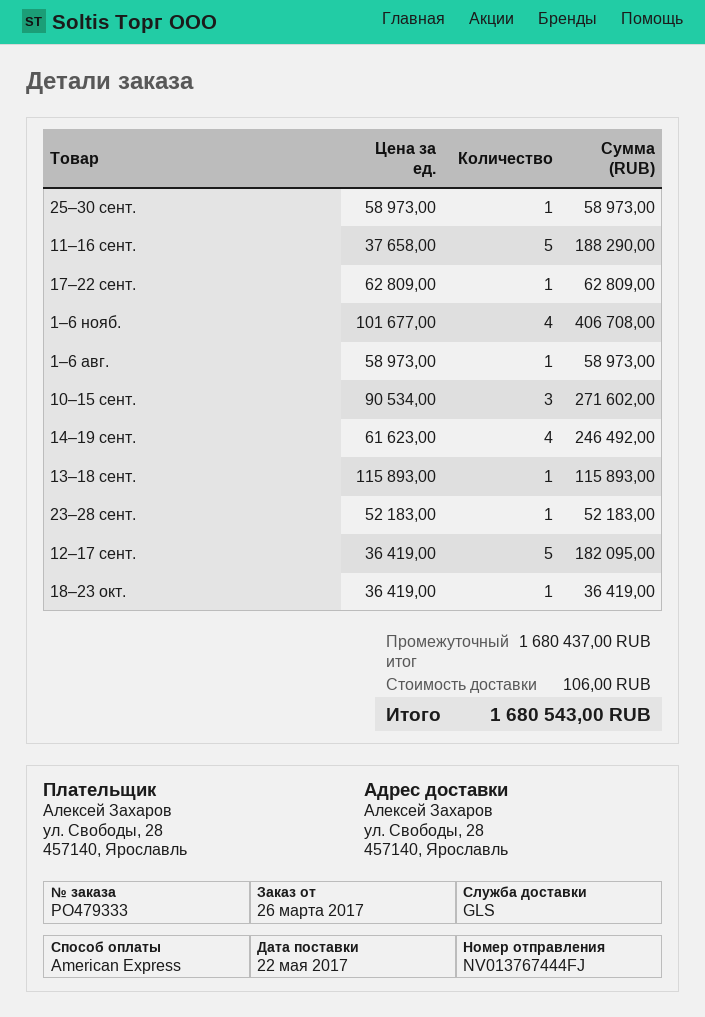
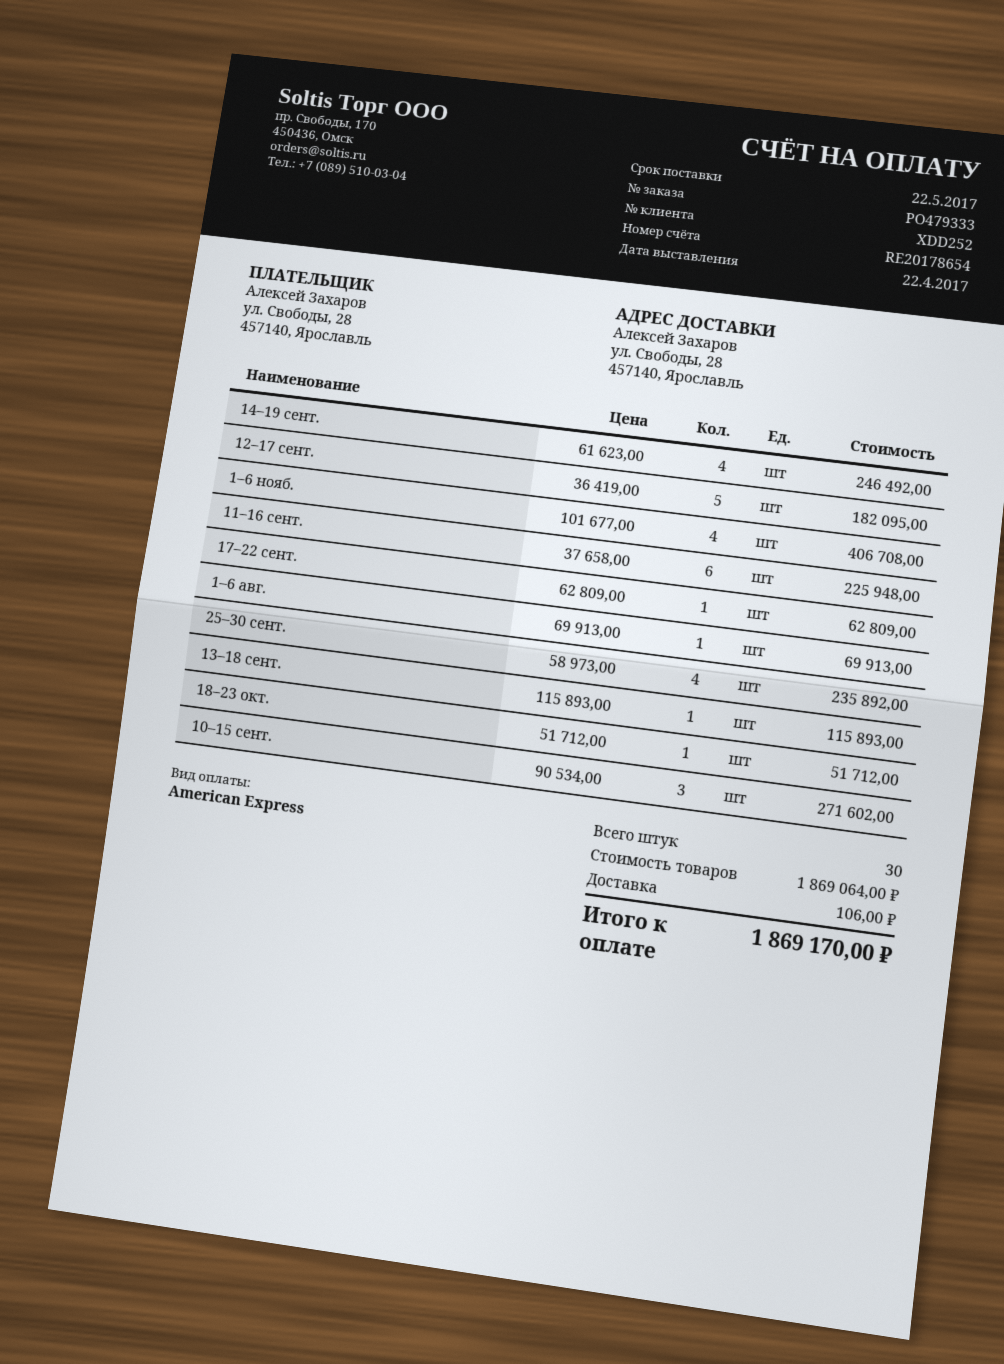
25–30 сент.: 1 x 58973.00 = 58973.00 -> 4 x 58973.00 = 235892.00
11–16 сент.: 5 x 37658.00 = 188290.00 -> 6 x 37658.00 = 225948.00
1–6 авг.: 1 x 58973.00 = 58973.00 -> 1 x 69913.00 = 69913.00
23–28 сент.: 1 x 52183.00 = 52183.00 -> none
18–23 окт.: 1 x 36419.00 = 36419.00 -> 1 x 51712.00 = 51712.00
subtotal: 1680437.00 -> 1869064.00
total: 1680543.00 -> 1869170.00

